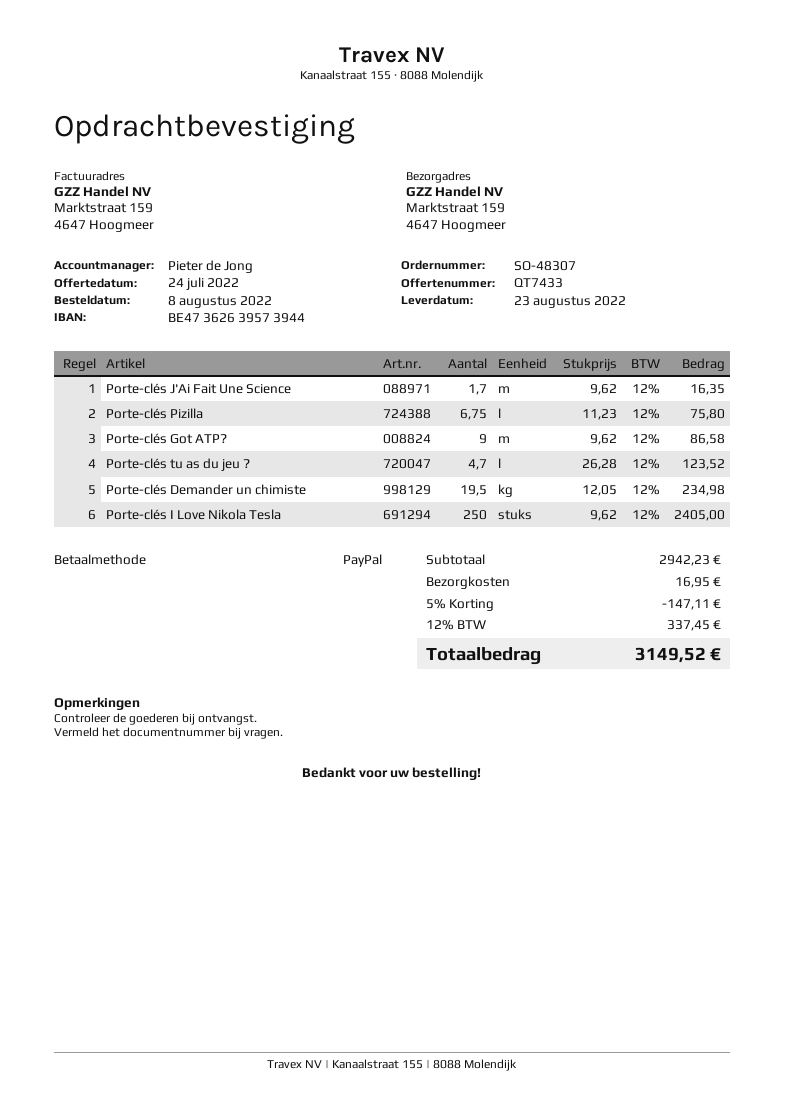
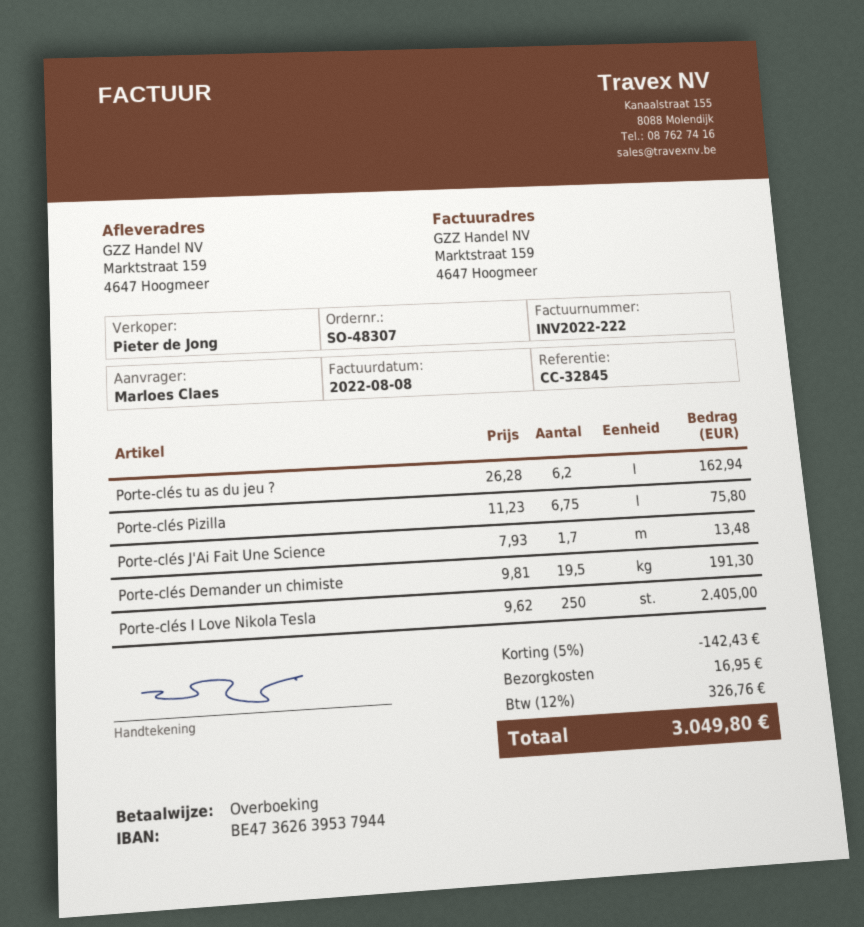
payment method: PayPal -> bank transfer
bank account: BE47362639573944 -> BE47362639537944
Porte-clés J'Ai Fait Une Science: 1.7 x 9.62 = 16.35 -> 1.7 x 7.93 = 13.48
Porte-clés Got ATP?: 9 x 9.62 = 86.58 -> none
Porte-clés tu as du jeu ?: 4.7 x 26.28 = 123.52 -> 6.2 x 26.28 = 162.94
Porte-clés Demander un chimiste: 19.5 x 12.05 = 234.98 -> 19.5 x 9.81 = 191.30
discount: 5% = 147.11 -> 5% = 142.43
tax: 12% = 337.45 -> 12% = 326.76
total: 3149.52 -> 3049.80

